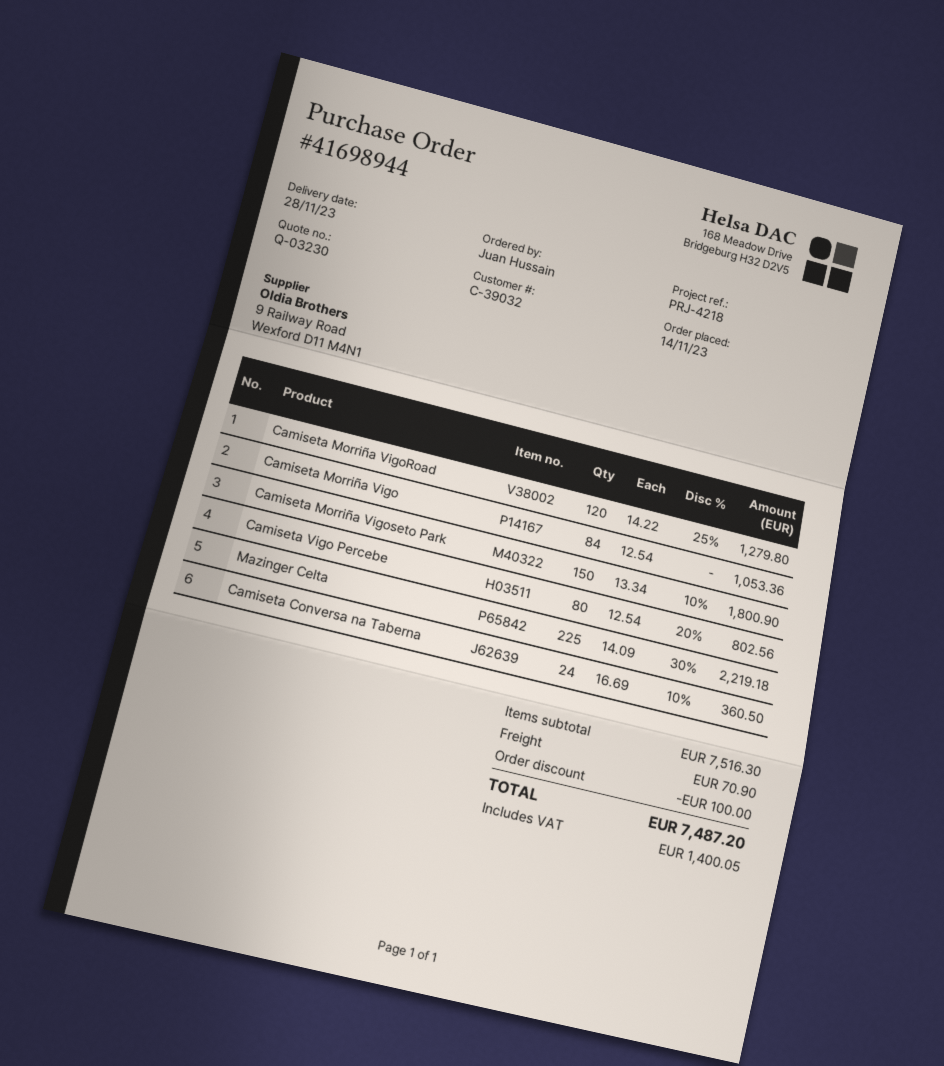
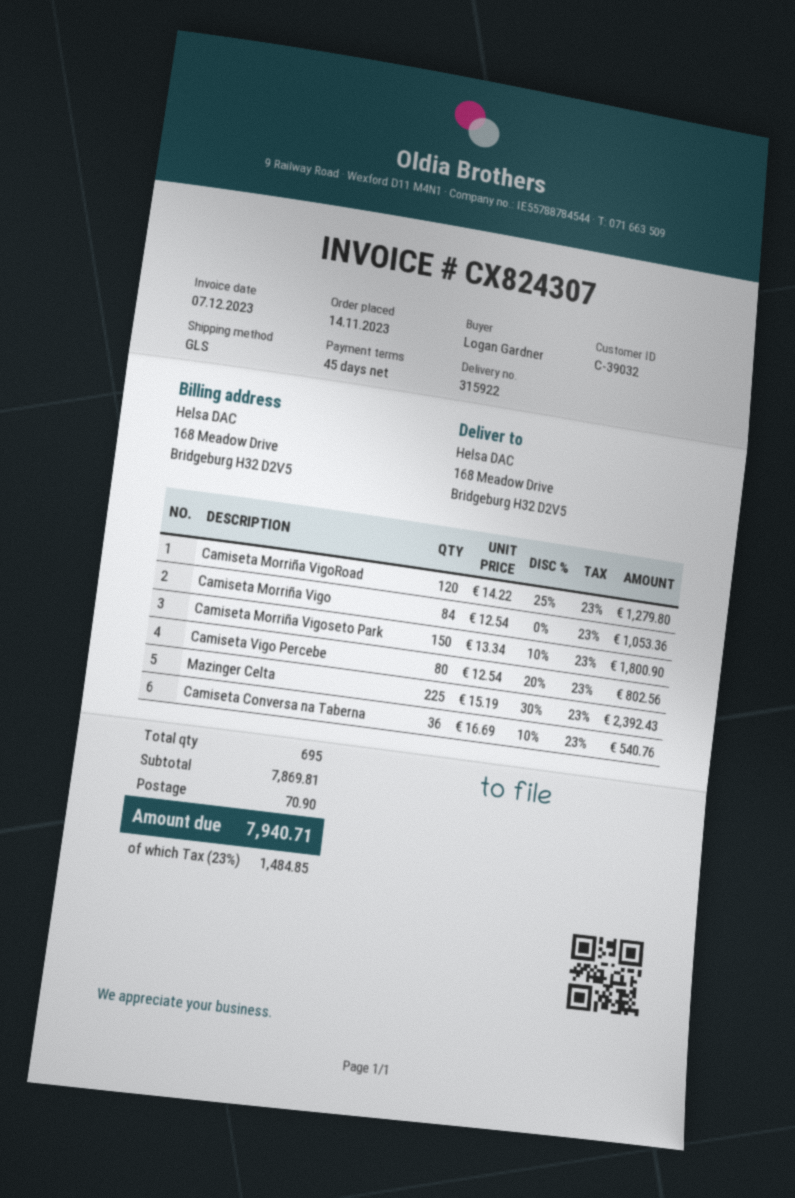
ordered by: Juan Hussain -> Logan Gardner
Mazinger Celta: 225 x 14.09 - 30% = 2219.18 -> 225 x 15.19 - 30% = 2392.43
Camiseta Conversa na Taberna: 24 x 16.69 - 10% = 360.50 -> 36 x 16.69 - 10% = 540.76
subtotal: 7516.30 -> 7869.81
discount: 100.00 -> none
tax: 1400.05 -> 1484.85
total: 7487.20 -> 7940.71

